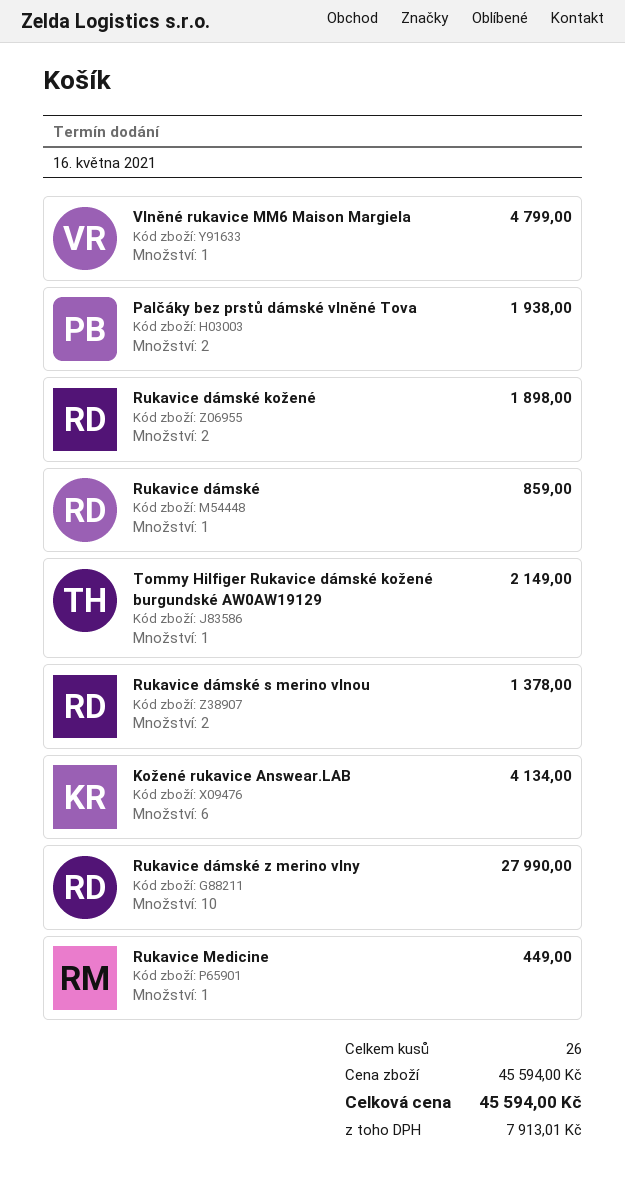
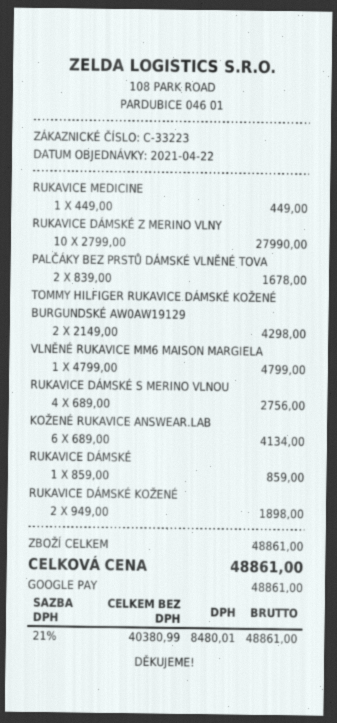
Palčáky bez prstů dámské vlněné Tova: 2 for 1938.00 -> 2 for 1678.00
Tommy Hilfiger Rukavice dámské kožené burgundské AW0AW19129: 1 for 2149.00 -> 2 for 4298.00
Rukavice dámské s merino vlnou: 2 for 1378.00 -> 4 for 2756.00
subtotal: 45594.00 -> 48861.00
tax: 7913.01 -> 8480.01
total: 45594.00 -> 48861.00

